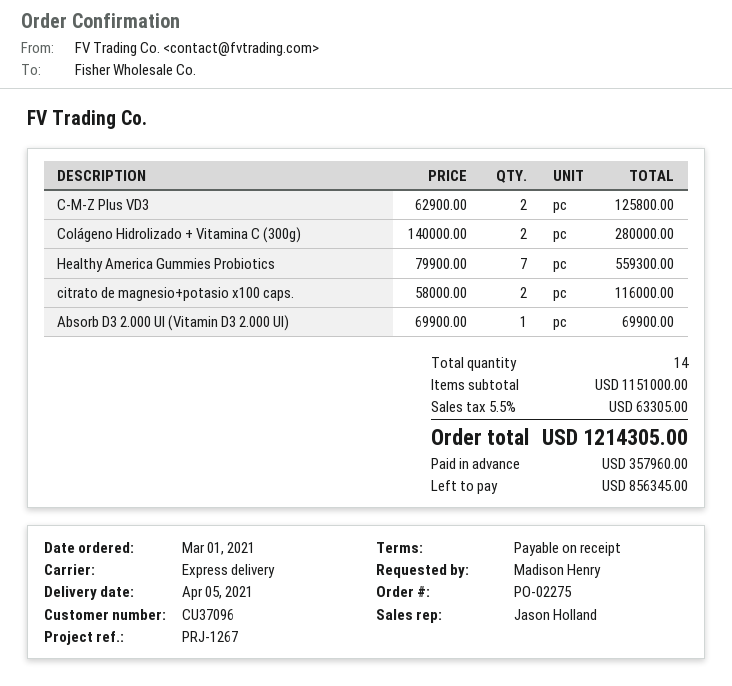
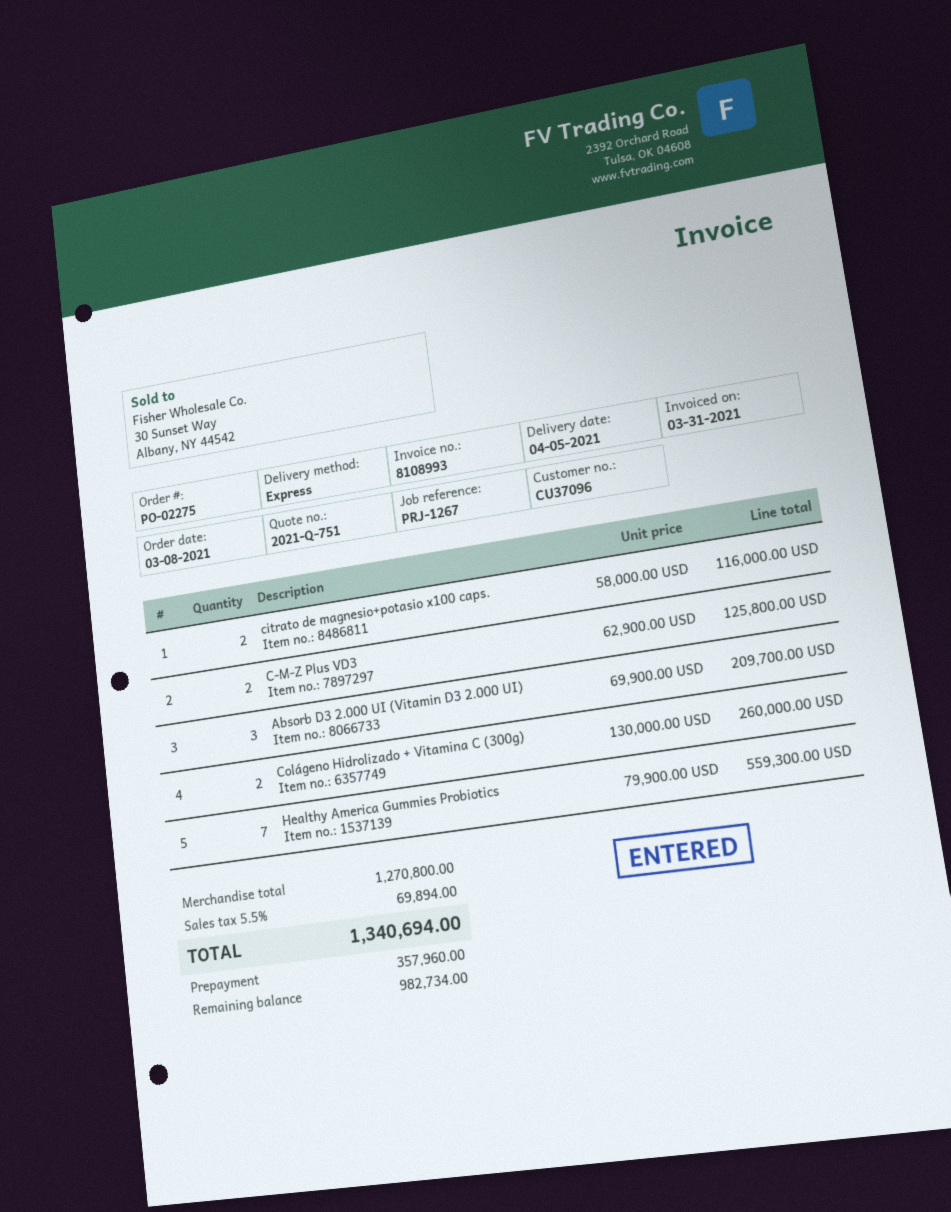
order date: 2021-03-01 -> 2021-03-08
Colágeno Hidrolizado + Vitamina C (300g): 2 x 140000.00 = 280000.00 -> 2 x 130000.00 = 260000.00
Absorb D3 2.000 UI (Vitamin D3 2.000 UI): 1 x 69900.00 = 69900.00 -> 3 x 69900.00 = 209700.00
subtotal: 1151000.00 -> 1270800.00
tax: 5.5% = 63305.00 -> 5.5% = 69894.00
total: 1214305.00 -> 1340694.00
balance: 856345.00 -> 982734.00

